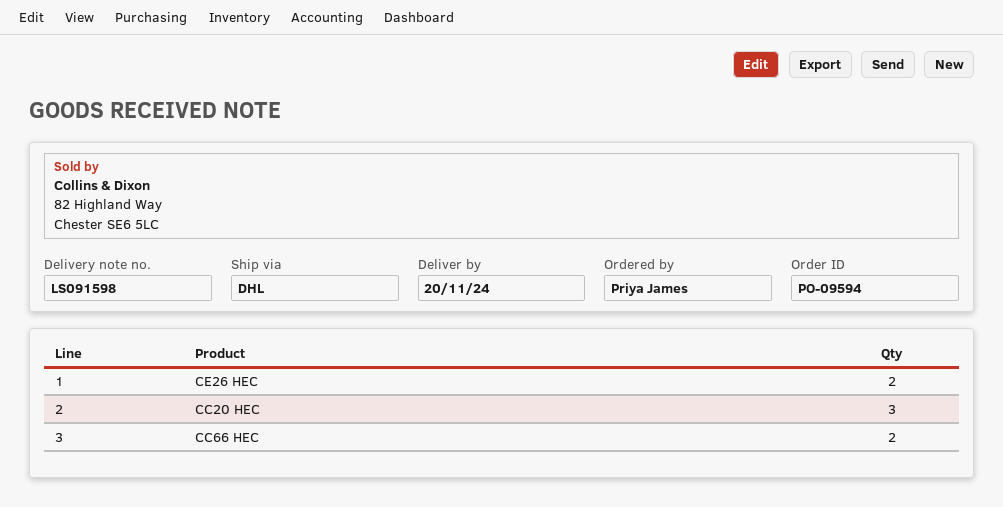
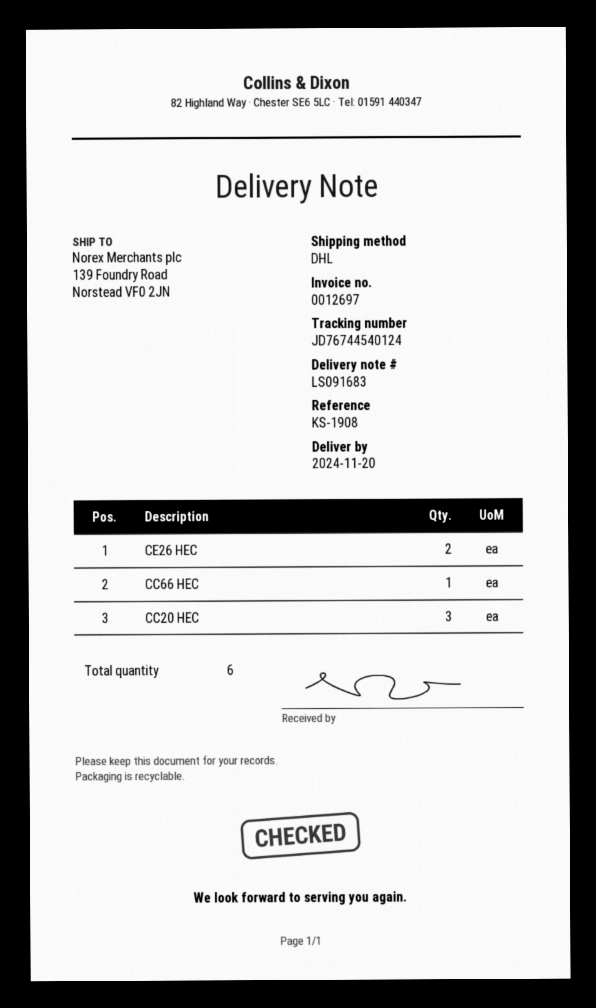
delivery note number: LS091598 -> LS091683
CC66 HEC: 2 -> 1

